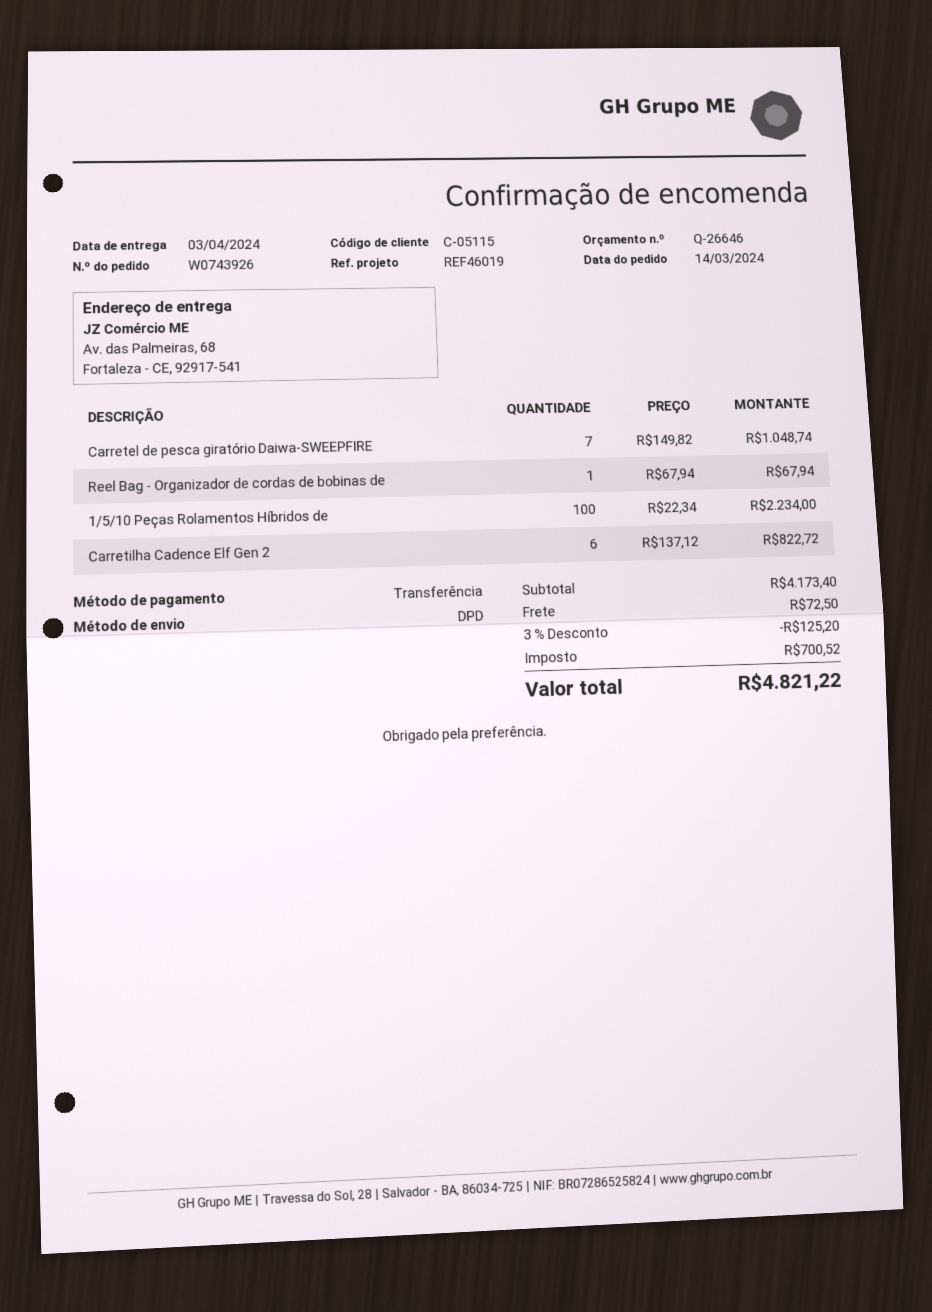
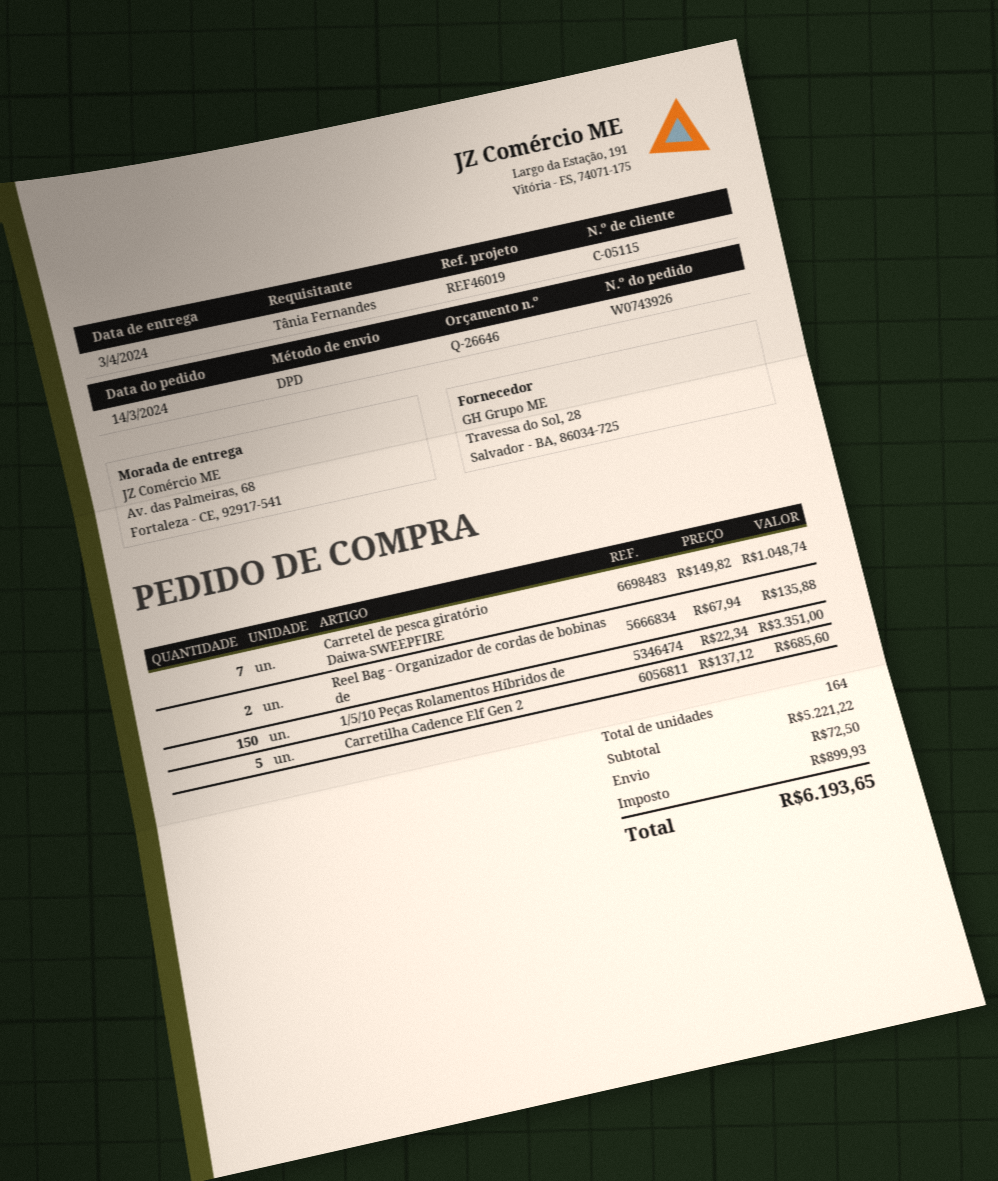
Reel Bag - Organizador de cordas de bobinas de: 1 x 67.94 = 67.94 -> 2 x 67.94 = 135.88
1/5/10 Peças Rolamentos Híbridos de: 100 x 22.34 = 2234.00 -> 150 x 22.34 = 3351.00
Carretilha Cadence Elf Gen 2: 6 x 137.12 = 822.72 -> 5 x 137.12 = 685.60
subtotal: 4173.40 -> 5221.22
discount: 3% = 125.20 -> none
tax: 700.52 -> 899.93
total: 4821.22 -> 6193.65

